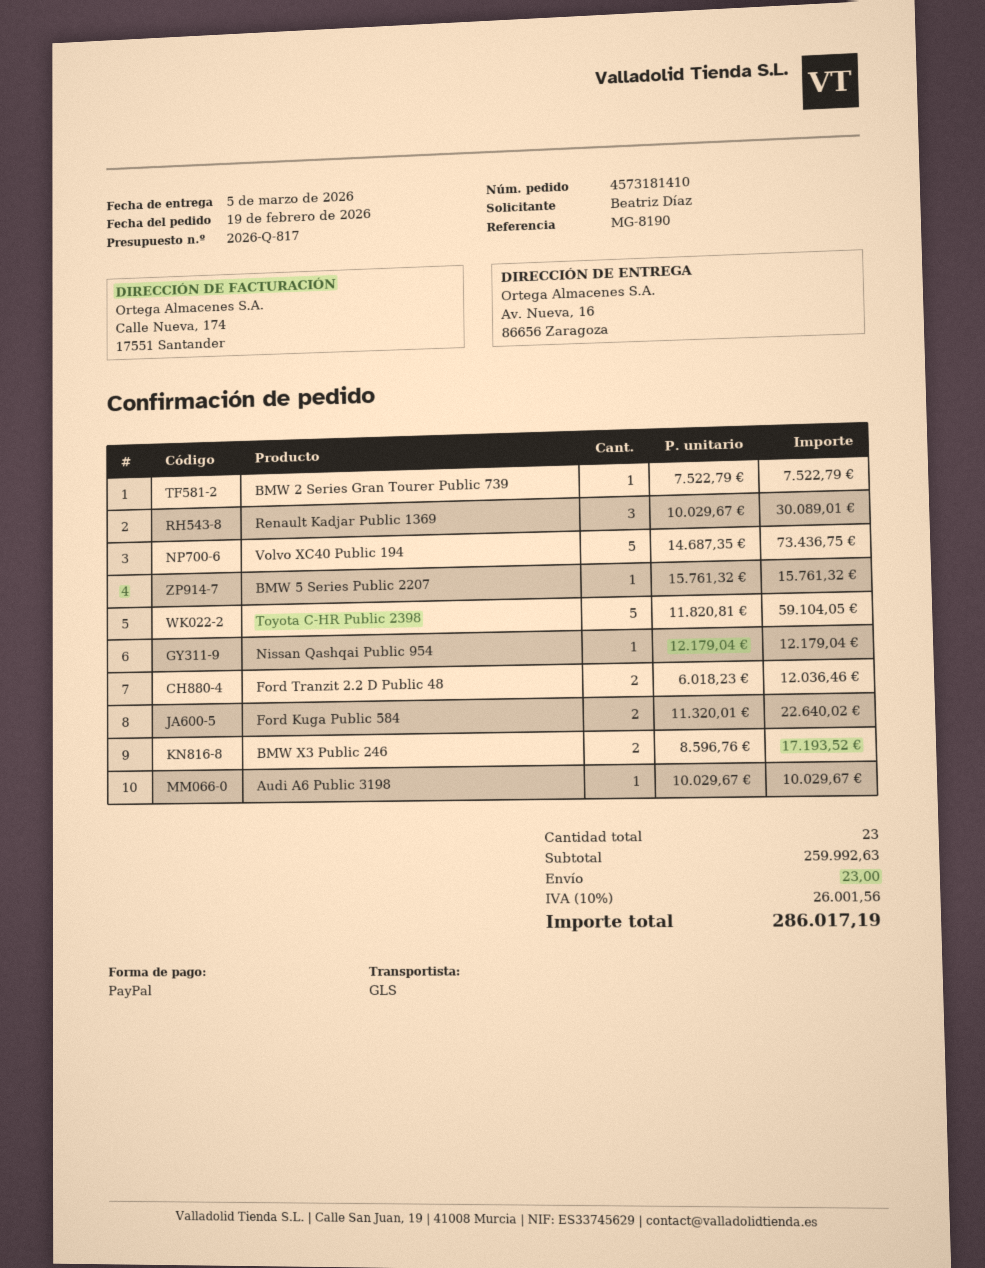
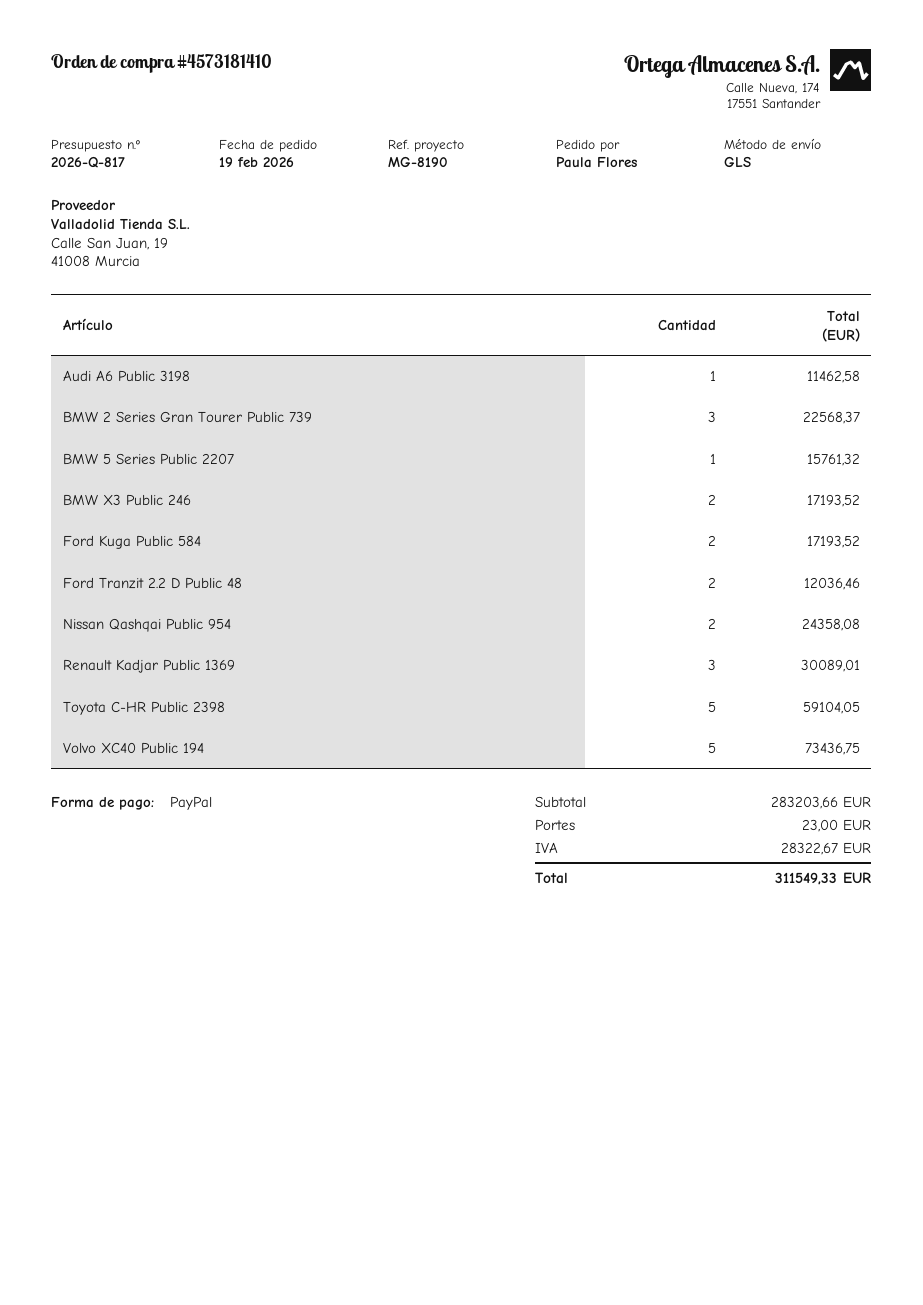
ordered by: Beatriz Díaz -> Paula Flores
BMW 2 Series Gran Tourer Public 739: 1 for 7522.79 -> 3 for 22568.37
Nissan Qashqai Public 954: 1 for 12179.04 -> 2 for 24358.08
Ford Kuga Public 584: 2 for 22640.02 -> 2 for 17193.52
Audi A6 Public 3198: 1 for 10029.67 -> 1 for 11462.58
subtotal: 259992.63 -> 283203.66
tax: 26001.56 -> 28322.67
total: 286017.19 -> 311549.33

